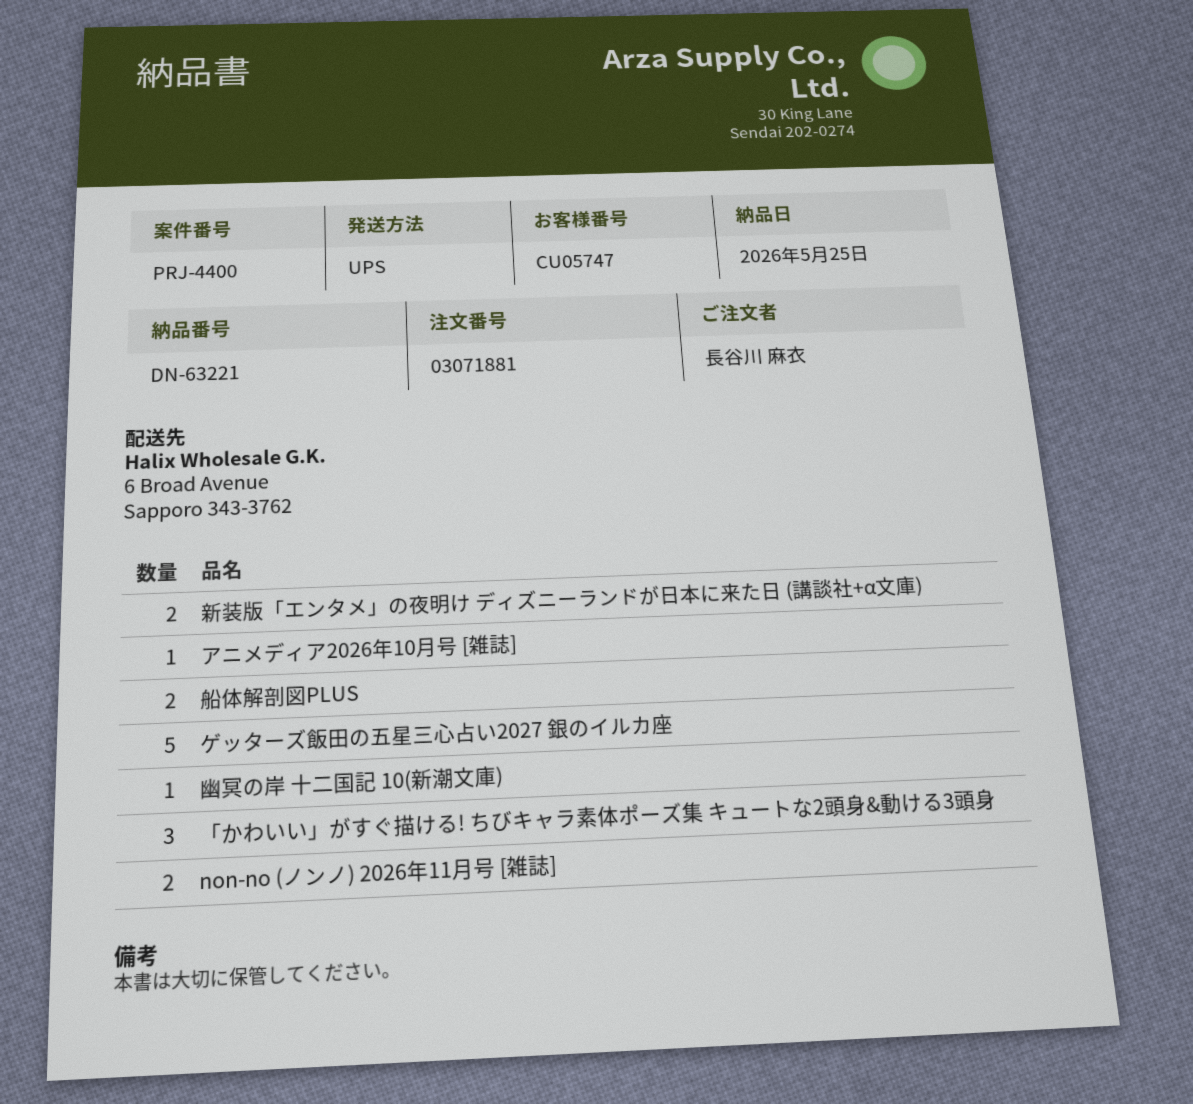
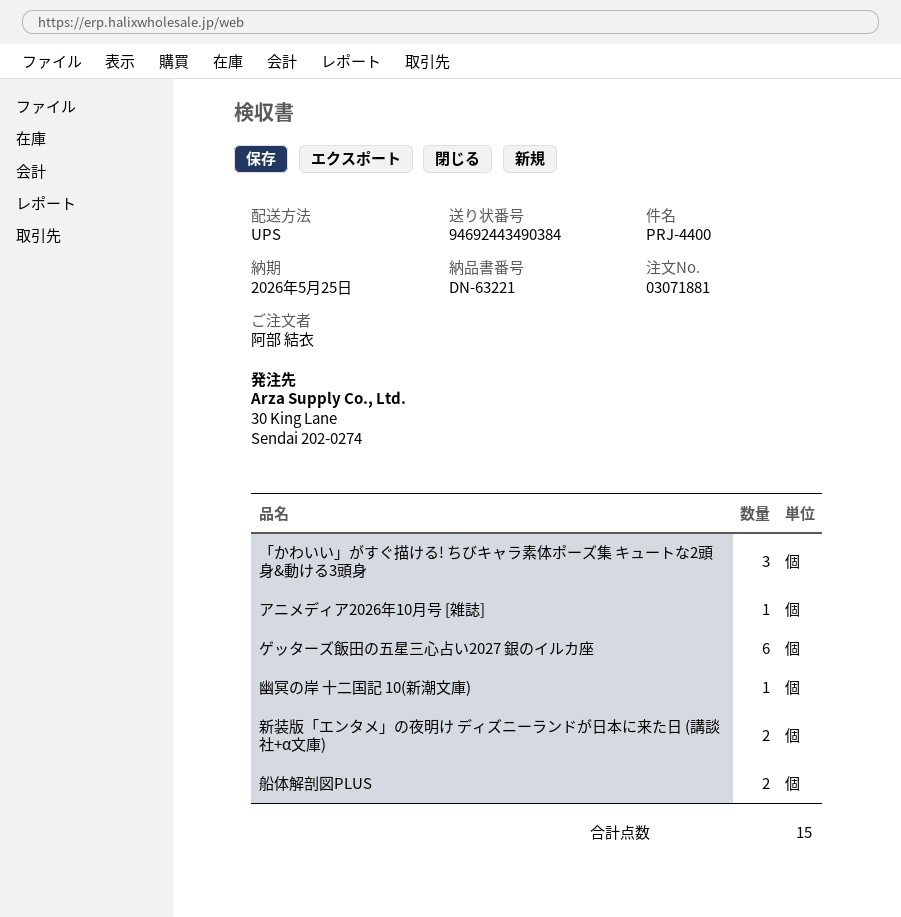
ordered by: 長谷川 麻衣 -> 阿部 結衣
ゲッターズ飯田の五星三心占い2027 銀のイルカ座: 5 -> 6
non-no (ノンノ) 2026年11月号 [雑誌]: 2 -> none

